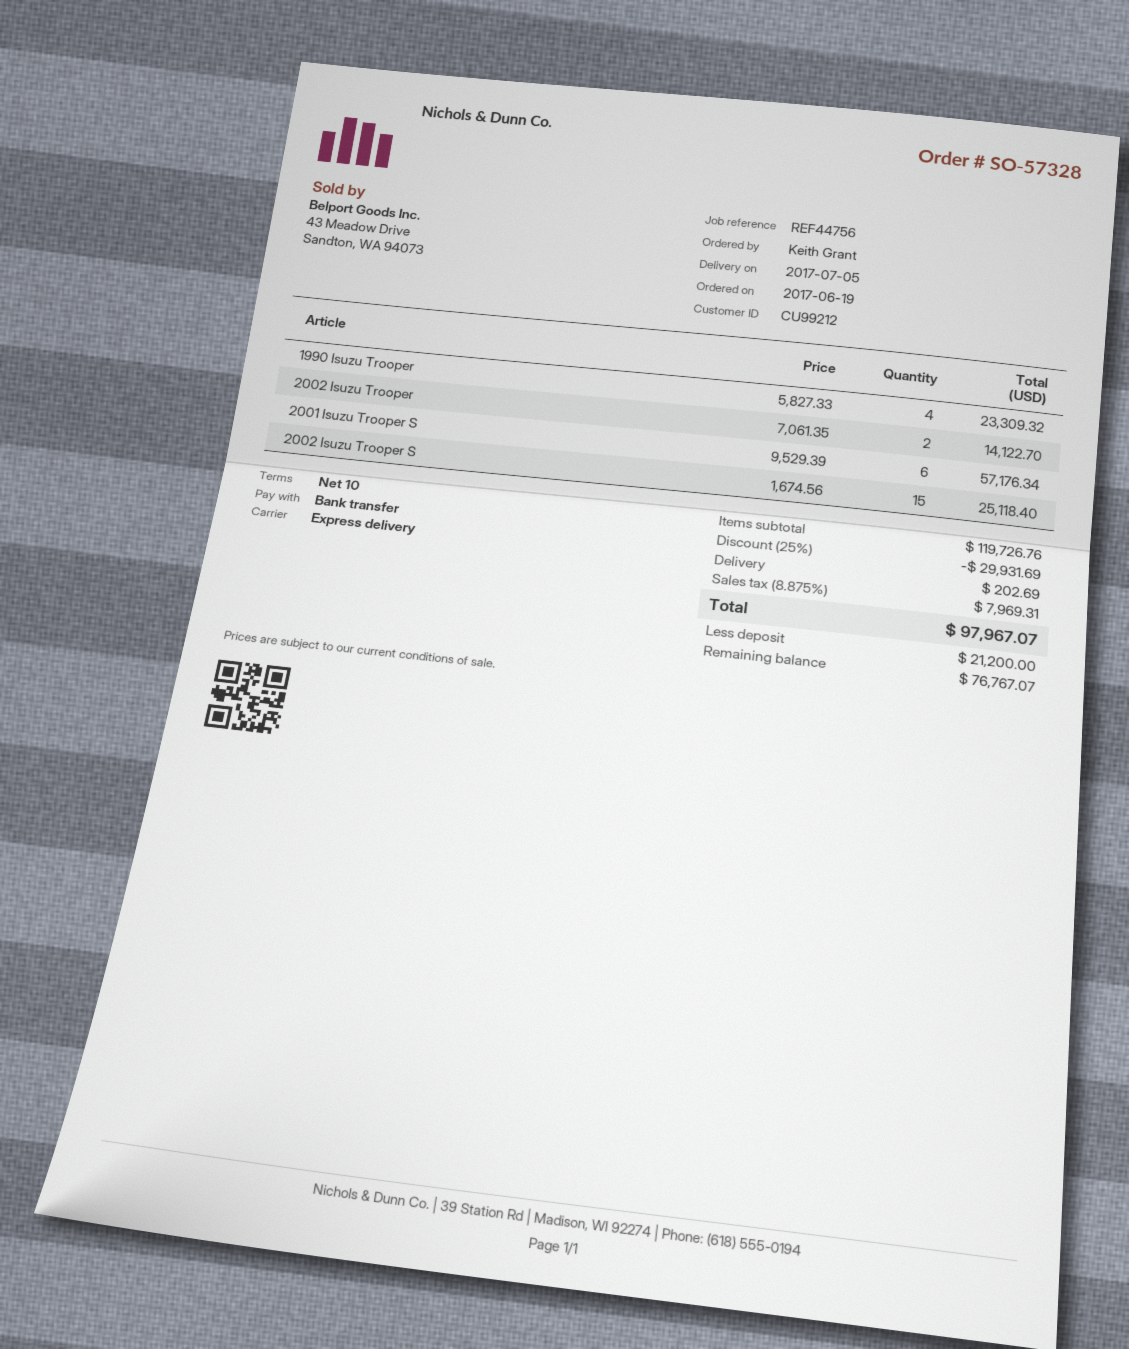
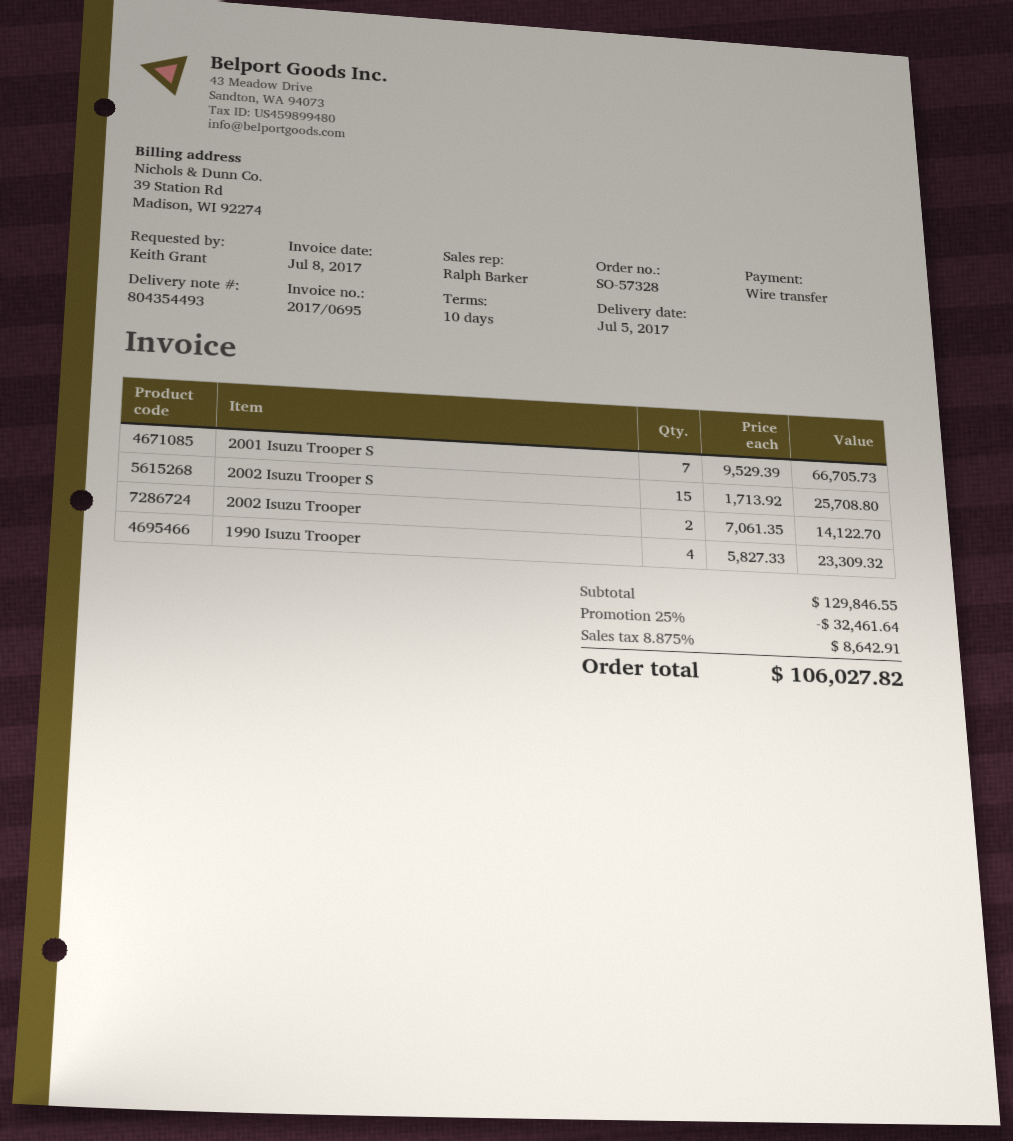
2001 Isuzu Trooper S: 6 x 9529.39 = 57176.34 -> 7 x 9529.39 = 66705.73
2002 Isuzu Trooper S: 15 x 1674.56 = 25118.40 -> 15 x 1713.92 = 25708.80
subtotal: 119726.76 -> 129846.55
discount: 25% = 29931.69 -> 25% = 32461.64
shipping: 202.69 -> none
tax: 8.875% = 7969.31 -> 8.875% = 8642.91
total: 97967.07 -> 106027.82

